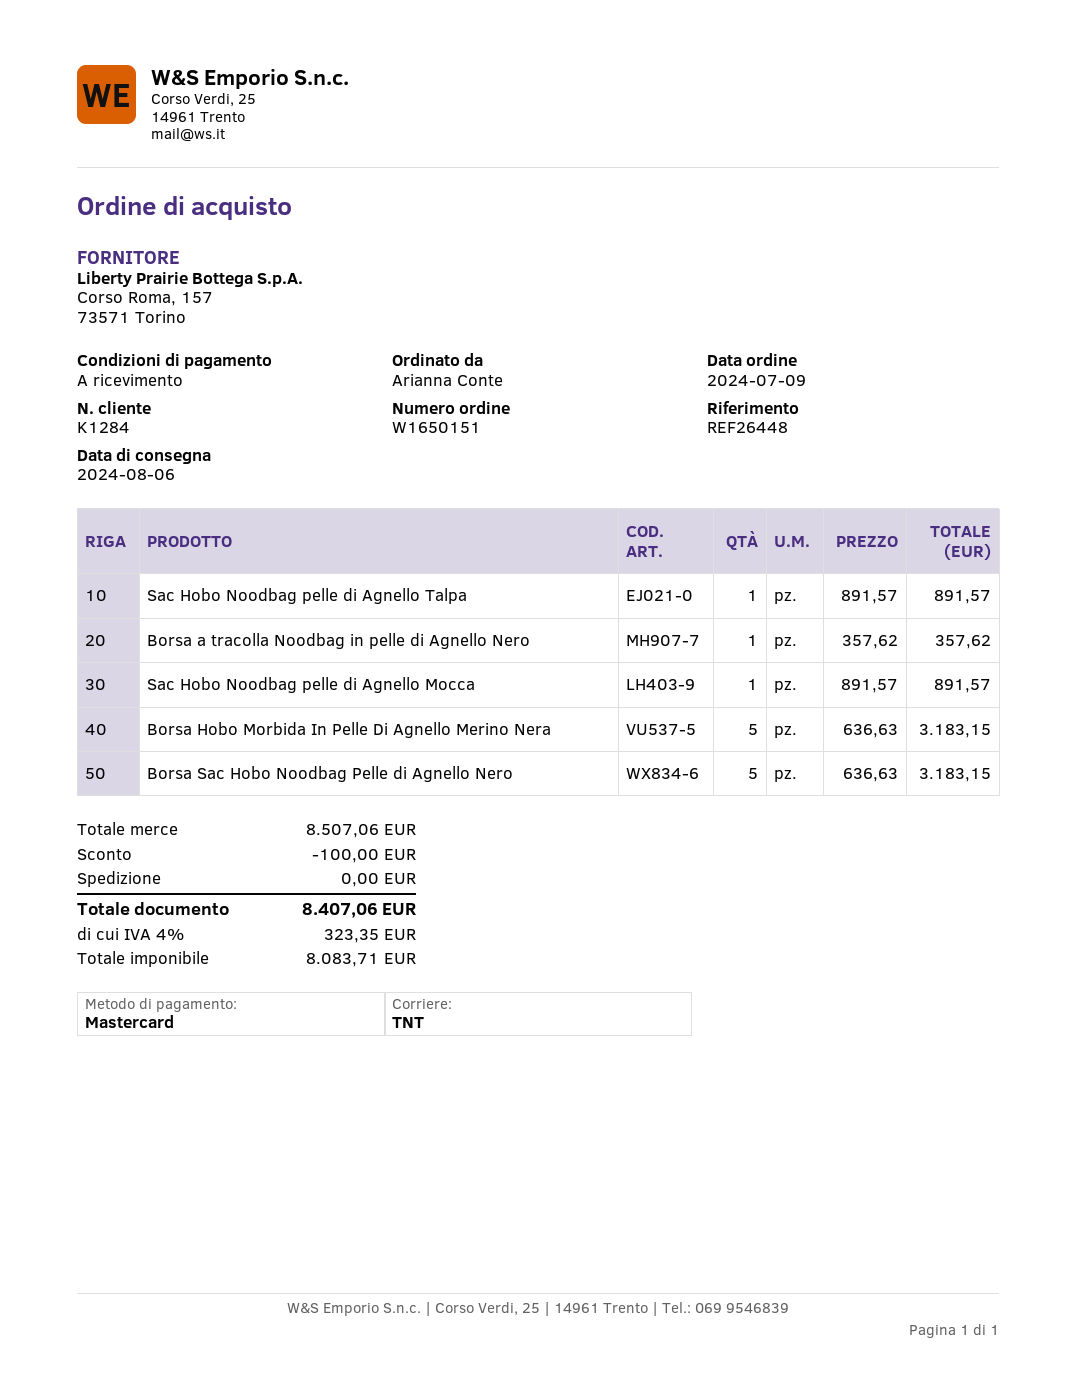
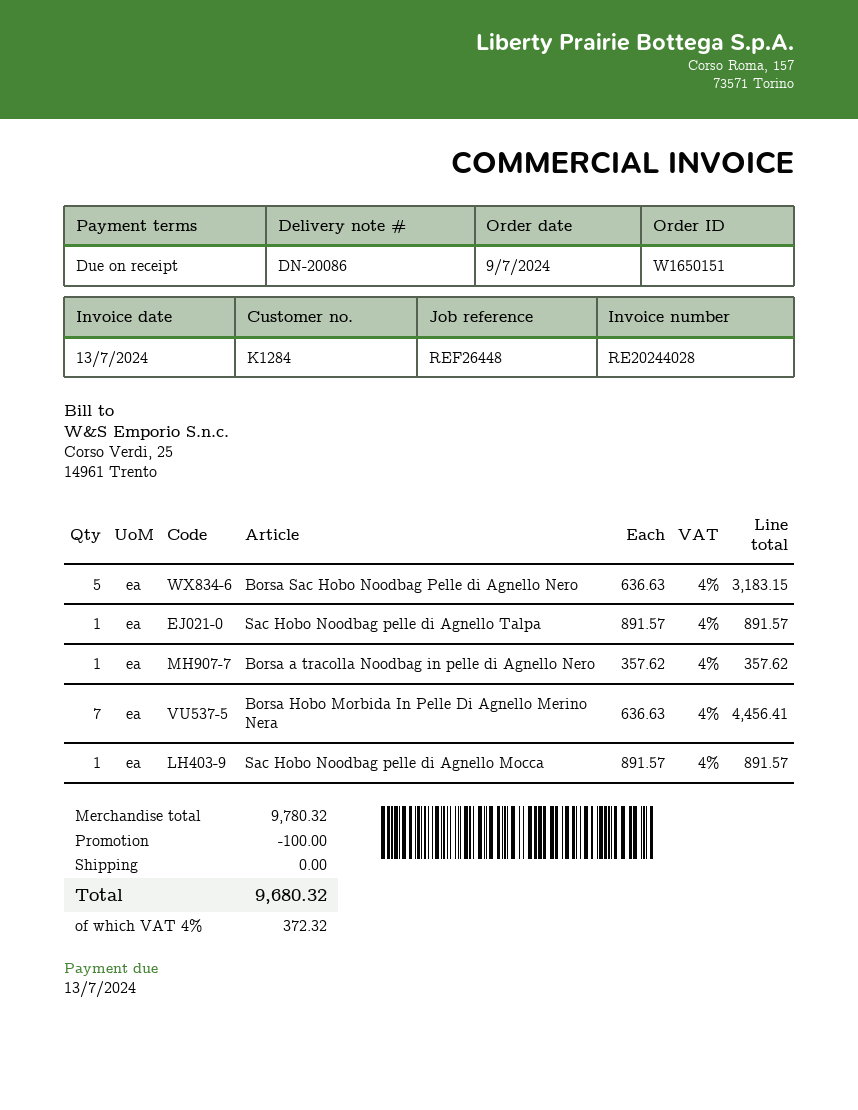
Borsa Hobo Morbida In Pelle Di Agnello Merino Nera: 5 x 636.63 = 3183.15 -> 7 x 636.63 = 4456.41
subtotal: 8507.06 -> 9780.32
tax: 4% = 323.35 -> 4% = 372.32
total: 8407.06 -> 9680.32

